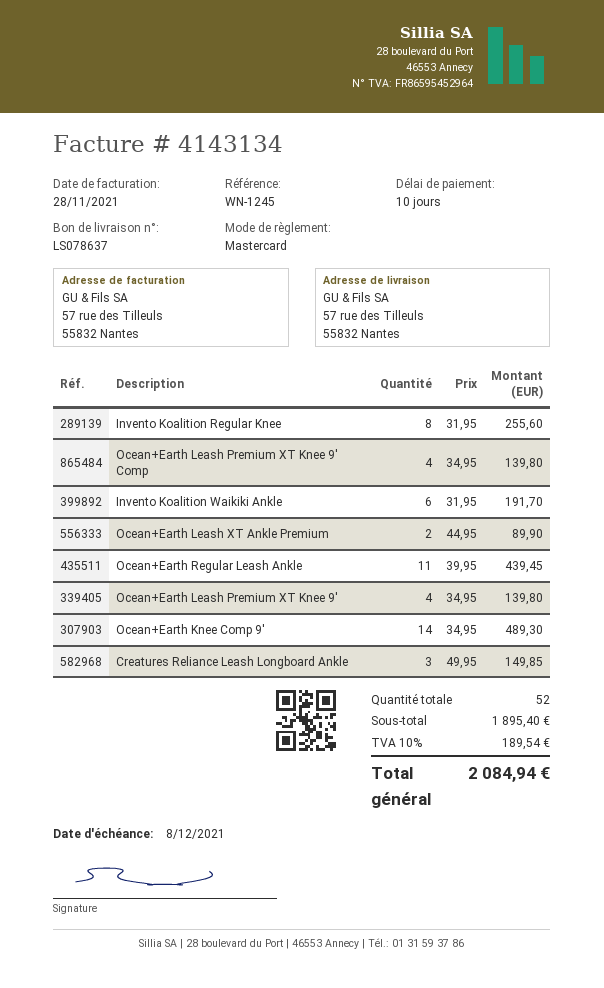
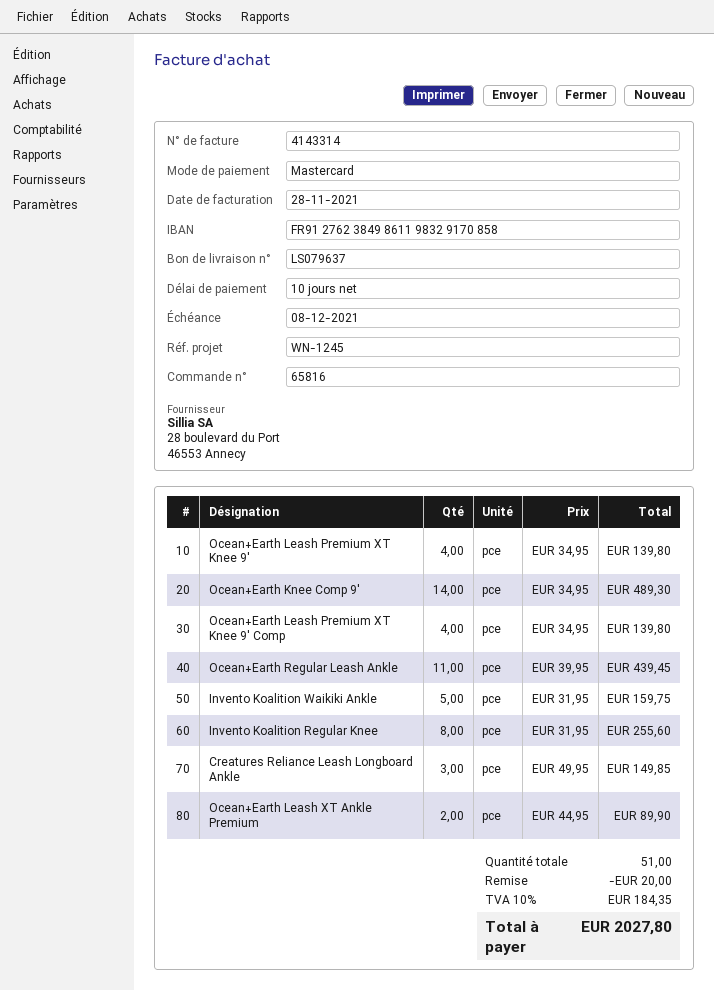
delivery note number: LS078637 -> LS079637
invoice number: 4143134 -> 4143314
Invento Koalition Waikiki Ankle: 6 x 31.95 = 191.70 -> 5 x 31.95 = 159.75
total quantity: 52 -> 51
discount: none -> 20.00
tax: 10% = 189.54 -> 10% = 184.35
total: 2084.94 -> 2027.80

